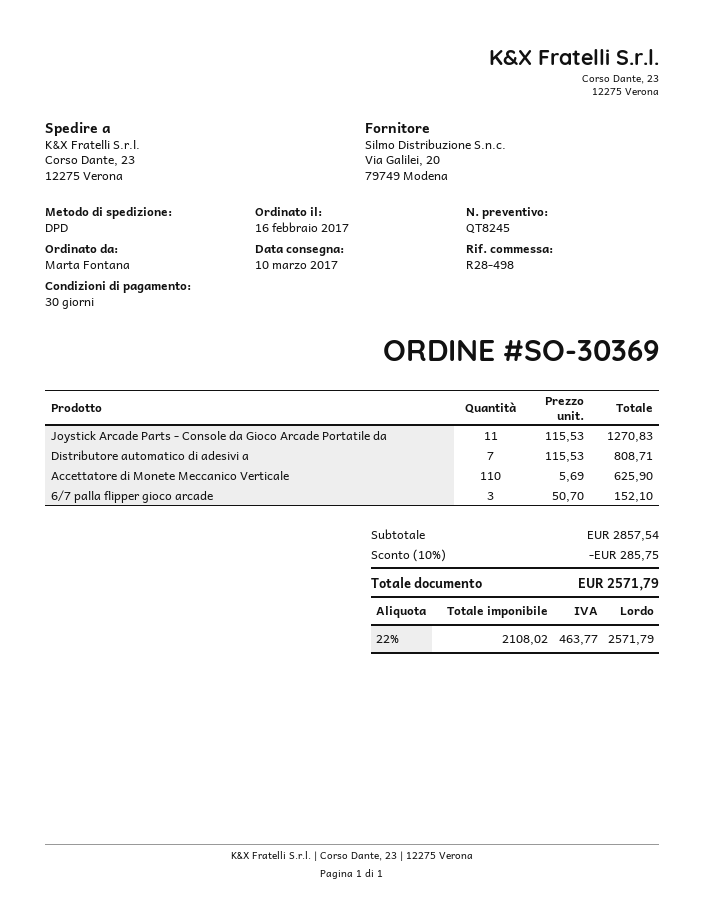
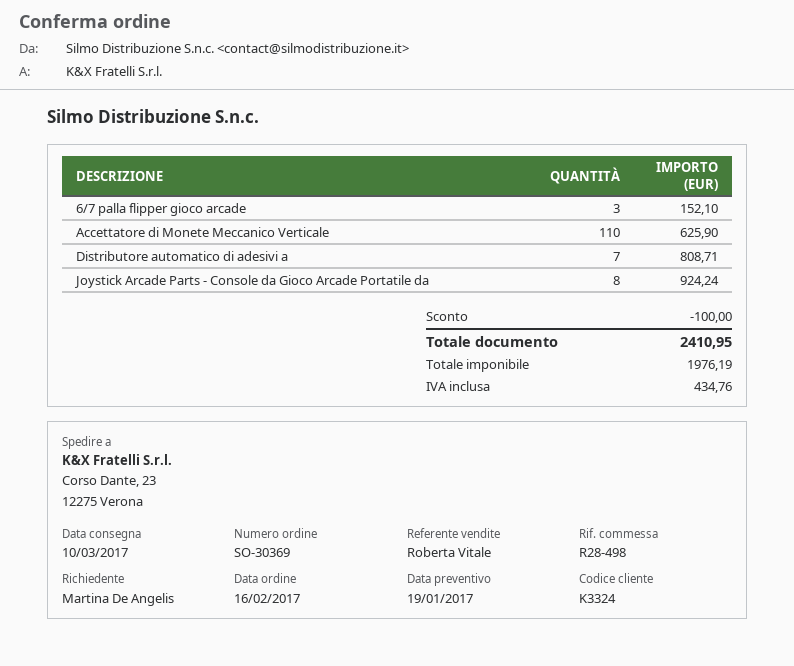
ordered by: Marta Fontana -> Martina De Angelis
Joystick Arcade Parts - Console da Gioco Arcade Portatile da: 11 for 1270.83 -> 8 for 924.24
discount: 285.75 -> 100.00
net: 2108.02 -> 1976.19
tax: 463.77 -> 434.76
total: 2571.79 -> 2410.95

